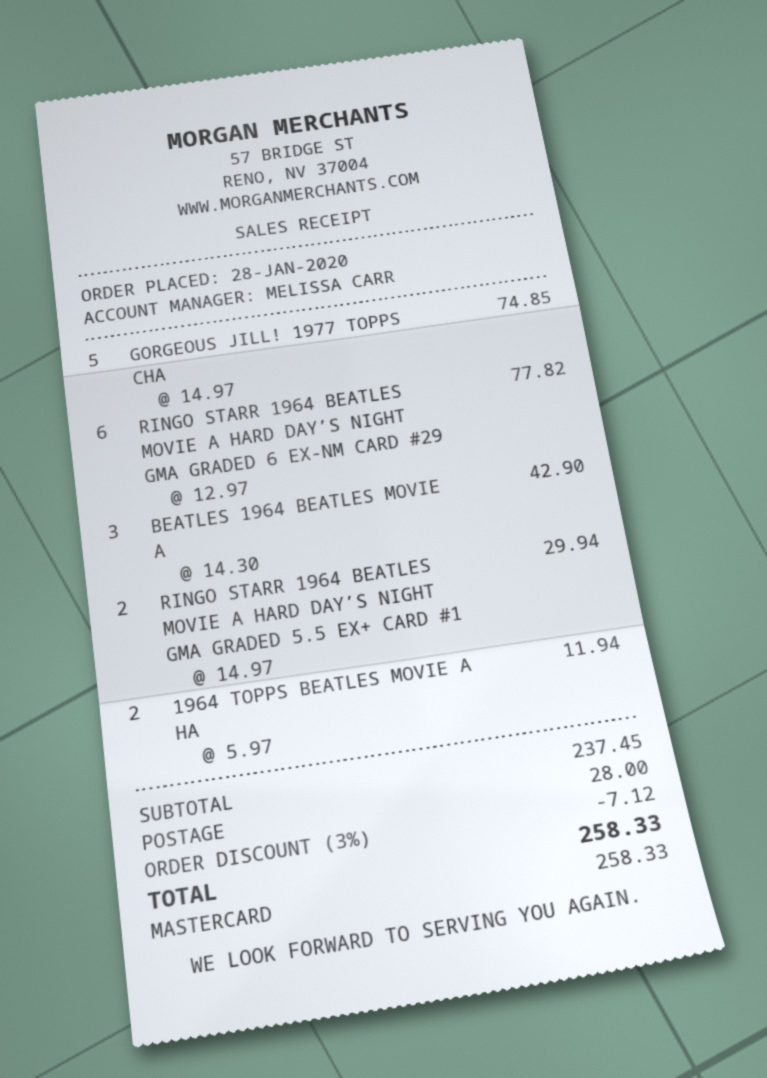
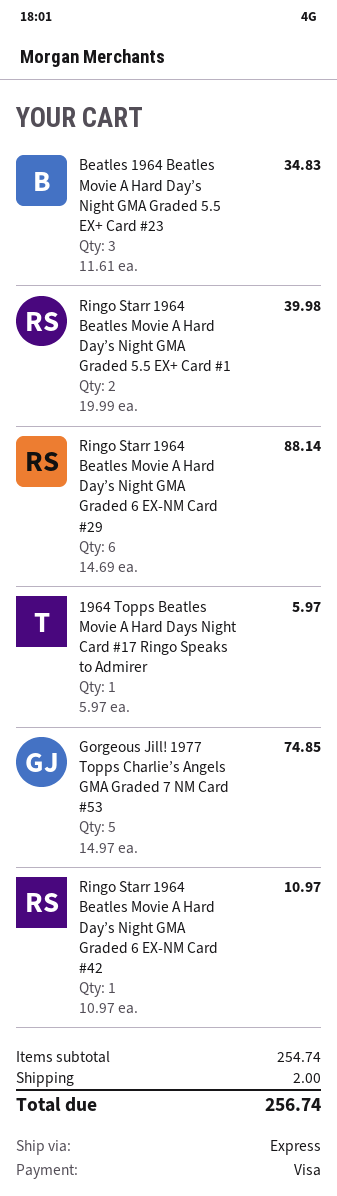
payment method: Mastercard -> Visa
RINGO STARR 1964 BEATLES MOVIE A HARD DAY’S NIGHT GMA GRADED 6 EX-NM CARD #29: 6 x 12.97 = 77.82 -> 6 x 14.69 = 88.14
BEATLES 1964 BEATLES MOVIE A: 3 x 14.30 = 42.90 -> 3 x 11.61 = 34.83
RINGO STARR 1964 BEATLES MOVIE A HARD DAY’S NIGHT GMA GRADED 5.5 EX+ CARD #1: 2 x 14.97 = 29.94 -> 2 x 19.99 = 39.98
1964 TOPPS BEATLES MOVIE A HA: 2 x 5.97 = 11.94 -> 1 x 5.97 = 5.97
Ringo Starr 1964 Beatles Movie A Hard Day’s Night GMA Graded 6 EX-NM Card #42: none -> 1 x 10.97 = 10.97
subtotal: 237.45 -> 254.74
discount: 3% = 7.12 -> none
shipping: 28.00 -> 2.00
total: 258.33 -> 256.74

